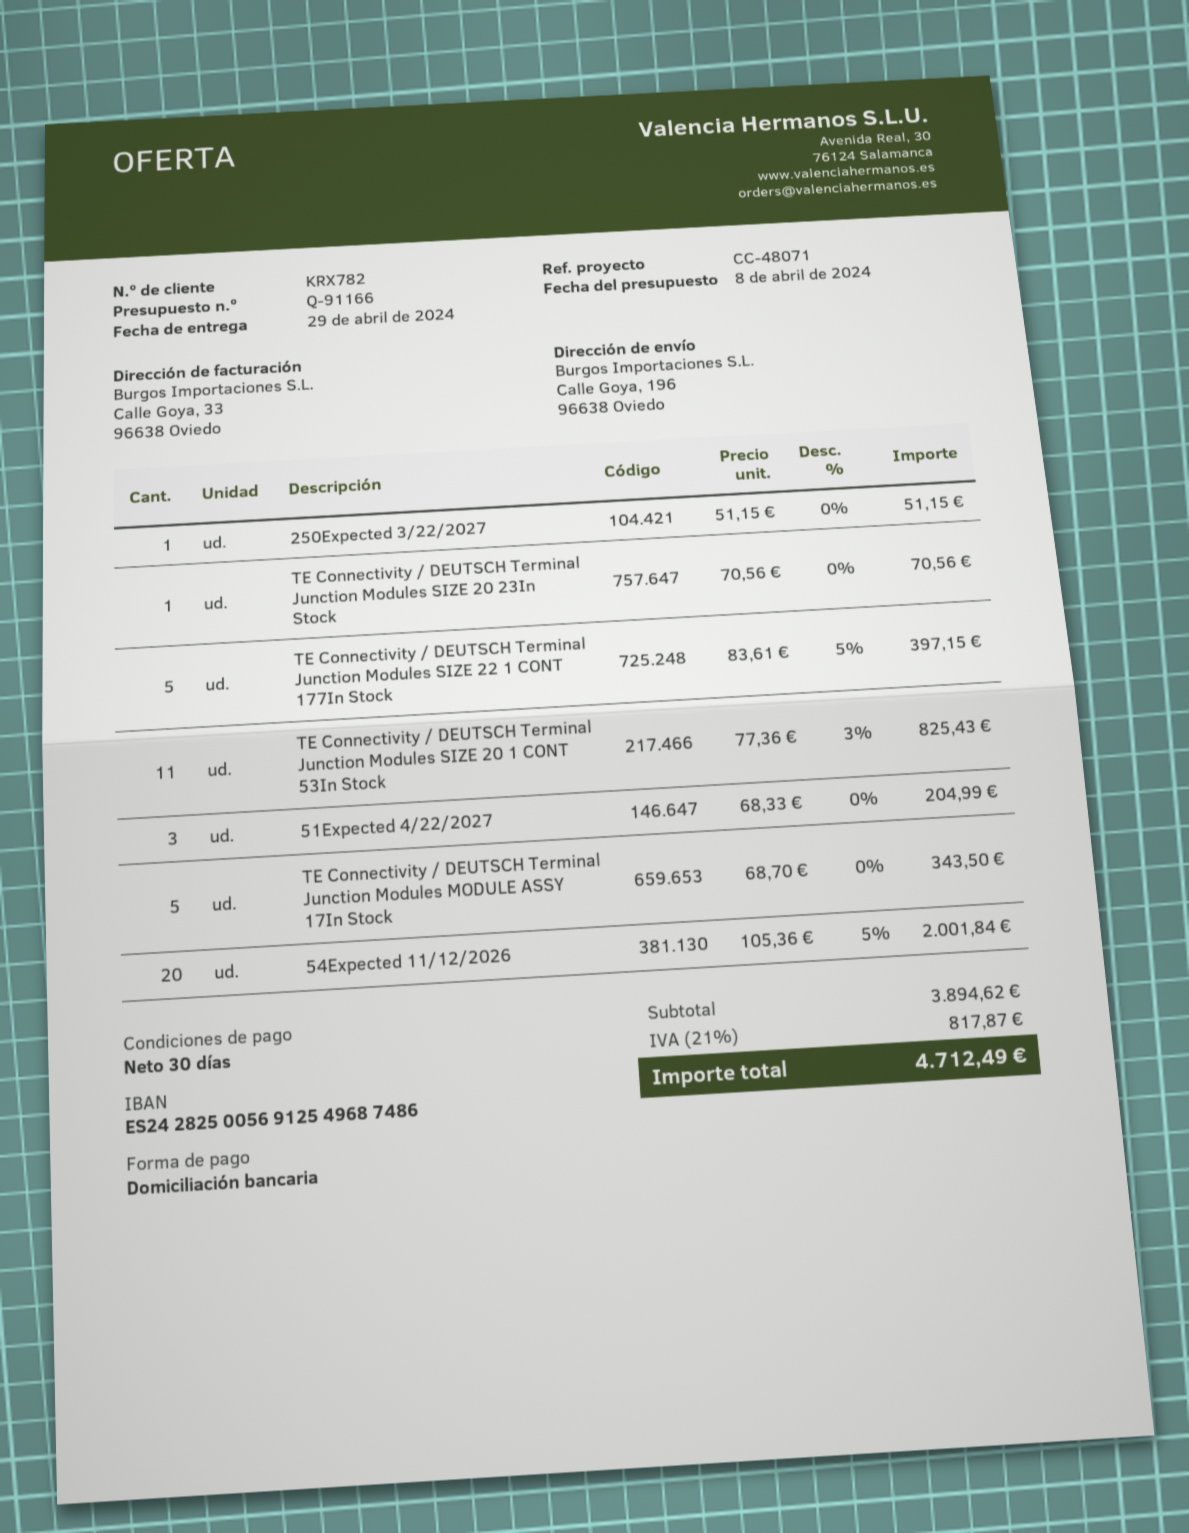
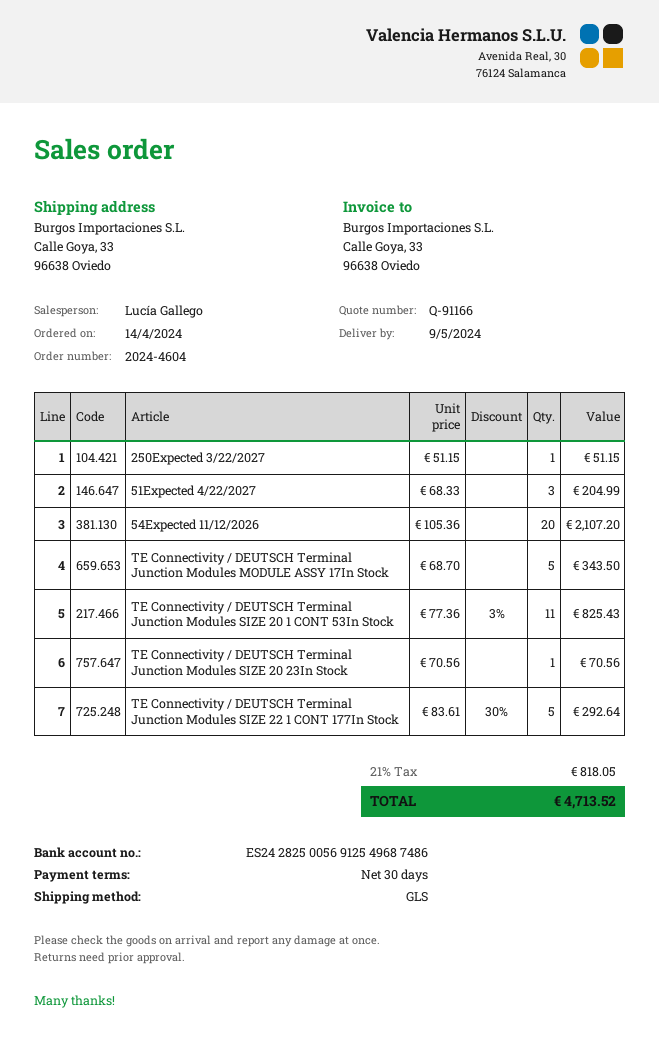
delivery date: 2024-04-29 -> 2024-05-09
ship to: Calle Goya, 196, 96638 Oviedo -> Calle Goya, 33, 96638 Oviedo
TE Connectivity / DEUTSCH Terminal Junction Modules SIZE 22 1 CONT 177In Stock: 5 x 83.61 - 5% = 397.15 -> 5 x 83.61 - 30% = 292.64
54Expected 11/12/2026: 20 x 105.36 - 5% = 2001.84 -> 20 x 105.36 = 2107.20
tax: 21% = 817.87 -> 21% = 818.05
total: 4712.49 -> 4713.52

